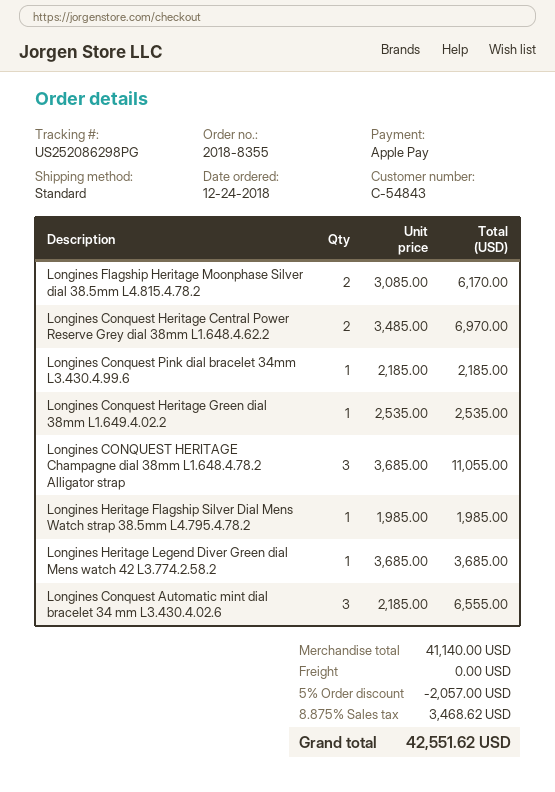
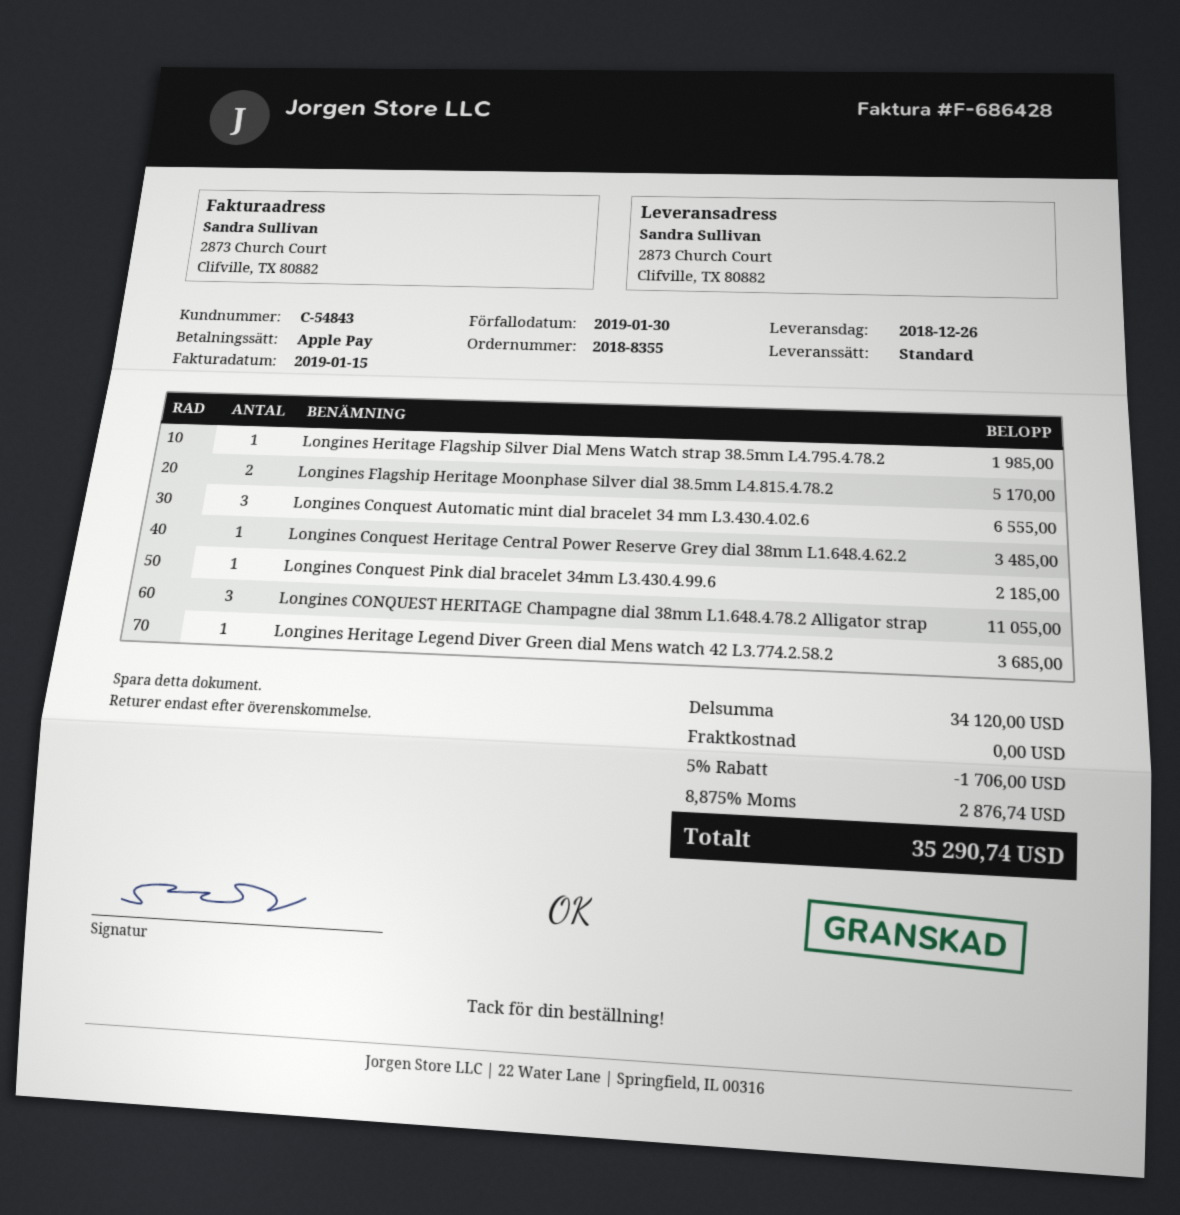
Longines Flagship Heritage Moonphase Silver dial 38.5mm L4.815.4.78.2: 2 for 6170.00 -> 2 for 5170.00
Longines Conquest Heritage Central Power Reserve Grey dial 38mm L1.648.4.62.2: 2 for 6970.00 -> 1 for 3485.00
Longines Conquest Heritage Green dial 38mm L1.649.4.02.2: 1 for 2535.00 -> none
subtotal: 41140.00 -> 34120.00
discount: 5% = 2057.00 -> 5% = 1706.00
tax: 8.875% = 3468.62 -> 8.875% = 2876.74
total: 42551.62 -> 35290.74

